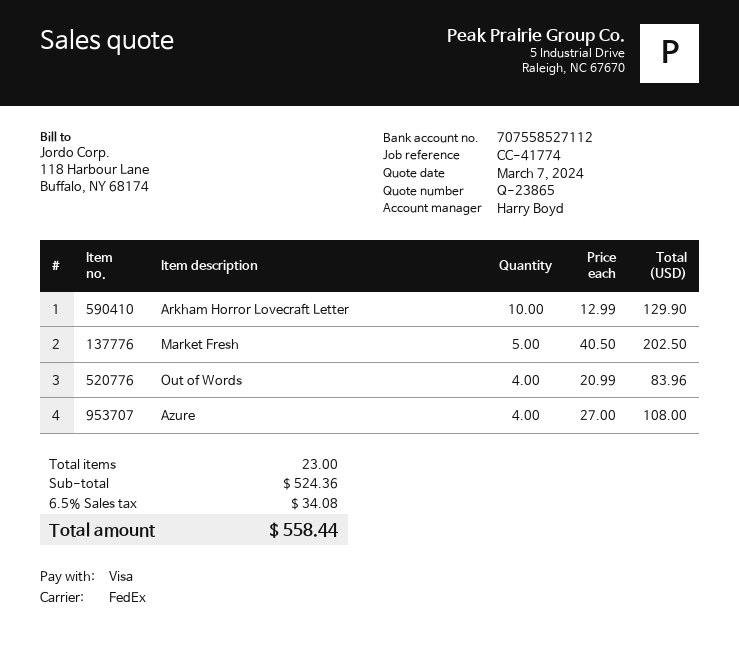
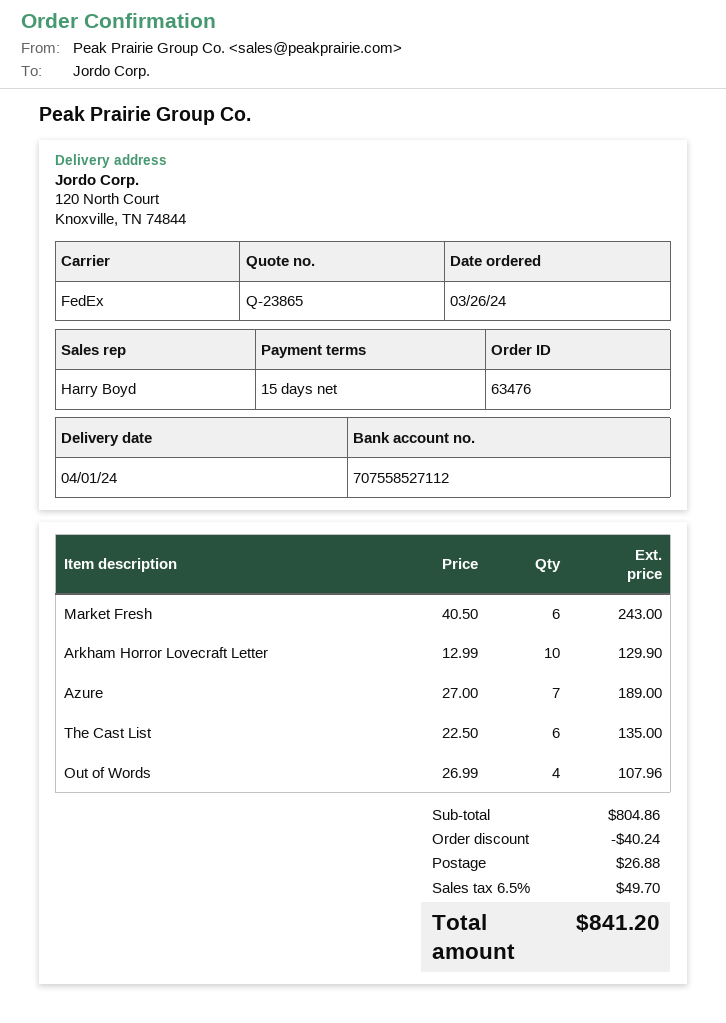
Market Fresh: 5 x 40.50 = 202.50 -> 6 x 40.50 = 243.00
Out of Words: 4 x 20.99 = 83.96 -> 4 x 26.99 = 107.96
Azure: 4 x 27.00 = 108.00 -> 7 x 27.00 = 189.00
The Cast List: none -> 6 x 22.50 = 135.00
subtotal: 524.36 -> 804.86
discount: none -> 40.24
shipping: none -> 26.88
tax: 6.5% = 34.08 -> 6.5% = 49.70
total: 558.44 -> 841.20

